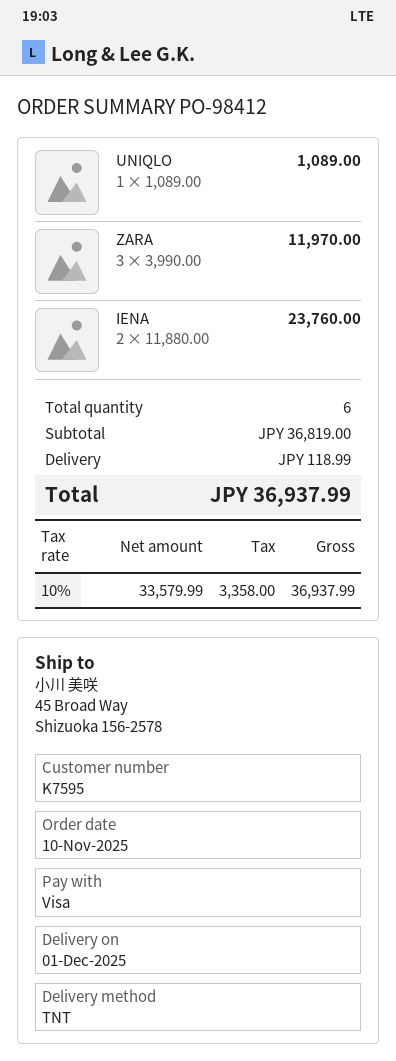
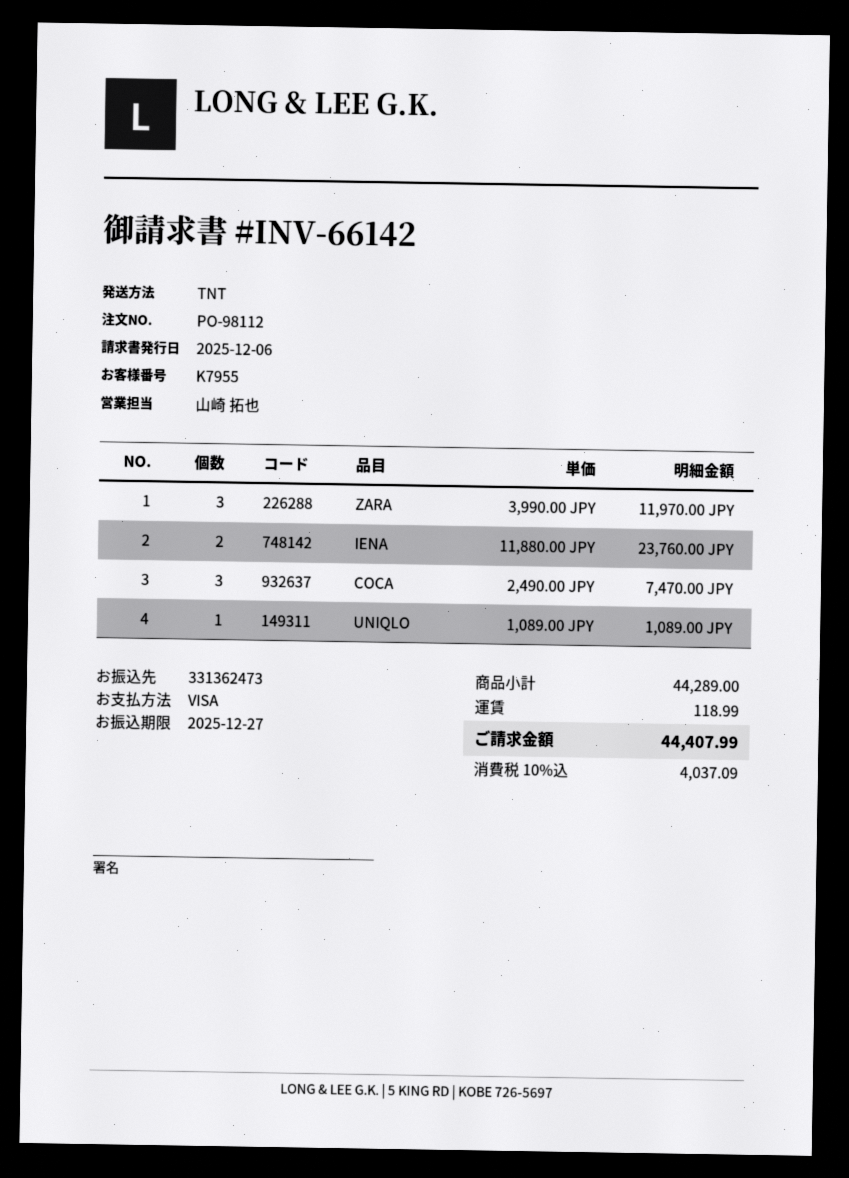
order number: PO-98412 -> PO-98112
customer number: K7595 -> K7955
COCA: none -> 3 x 2490.00 = 7470.00
subtotal: 36819.00 -> 44289.00
tax: 10% = 3358.00 -> 10% = 4037.09
total: 36937.99 -> 44407.99

